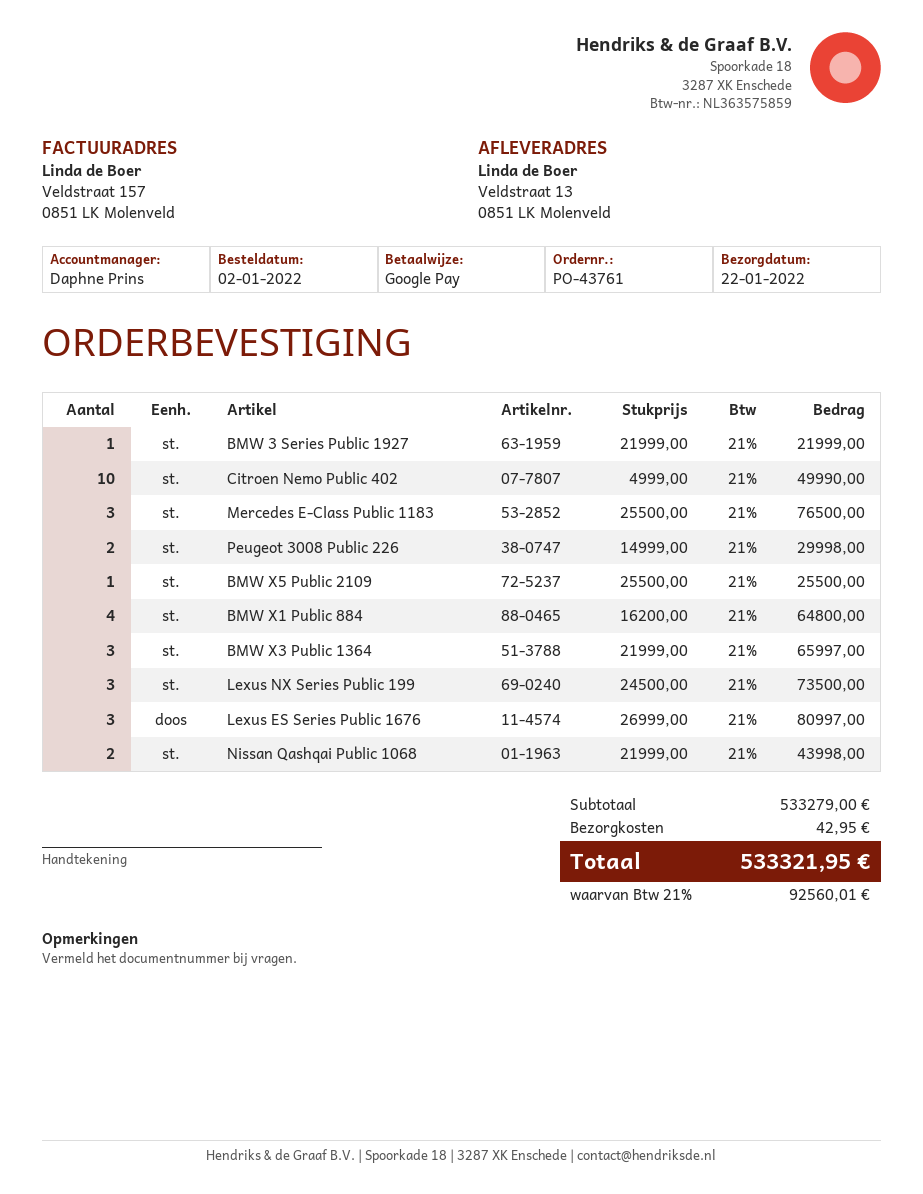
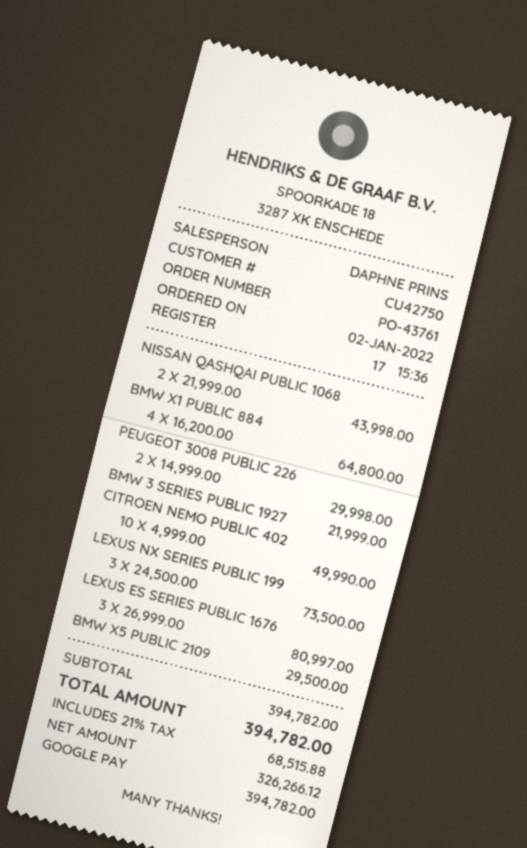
Mercedes E-Class Public 1183: 3 x 25500.00 = 76500.00 -> none
BMW X5 Public 2109: 1 x 25500.00 = 25500.00 -> 1 x 29500.00 = 29500.00
BMW X3 Public 1364: 3 x 21999.00 = 65997.00 -> none
subtotal: 533279.00 -> 394782.00
shipping: 42.95 -> none
tax: 21% = 92560.01 -> 21% = 68515.88
total: 533321.95 -> 394782.00

